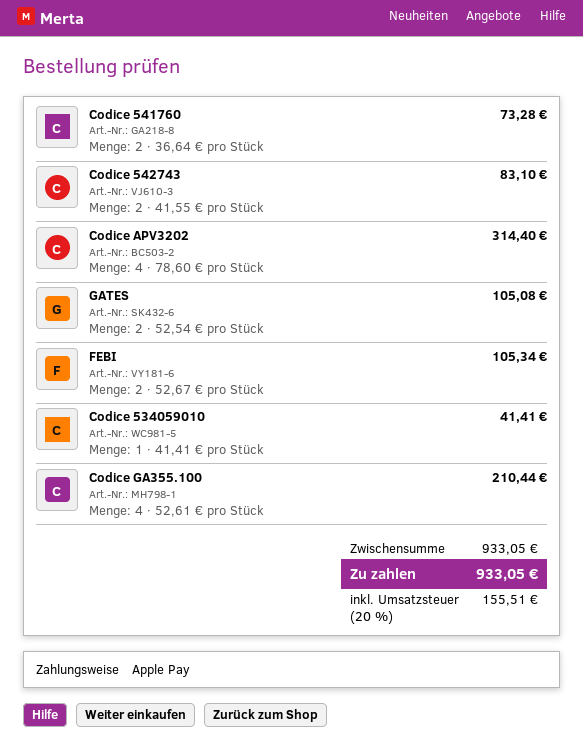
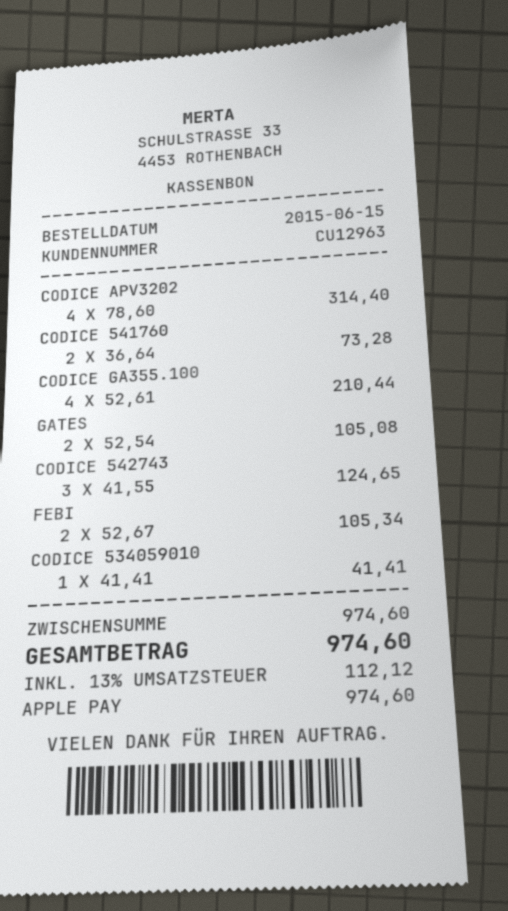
Codice 542743: 2 x 41.55 = 83.10 -> 3 x 41.55 = 124.65
subtotal: 933.05 -> 974.60
tax: 20% = 155.51 -> 13% = 112.12
total: 933.05 -> 974.60

